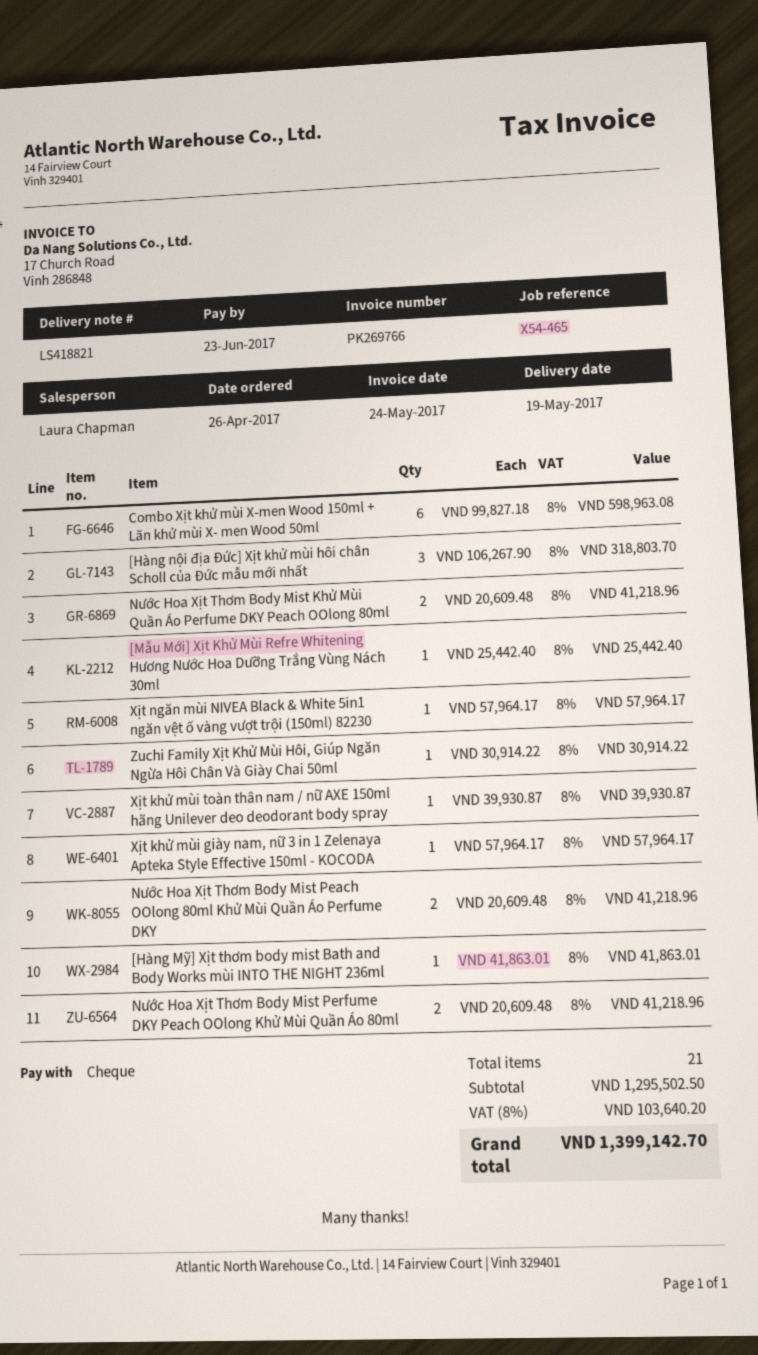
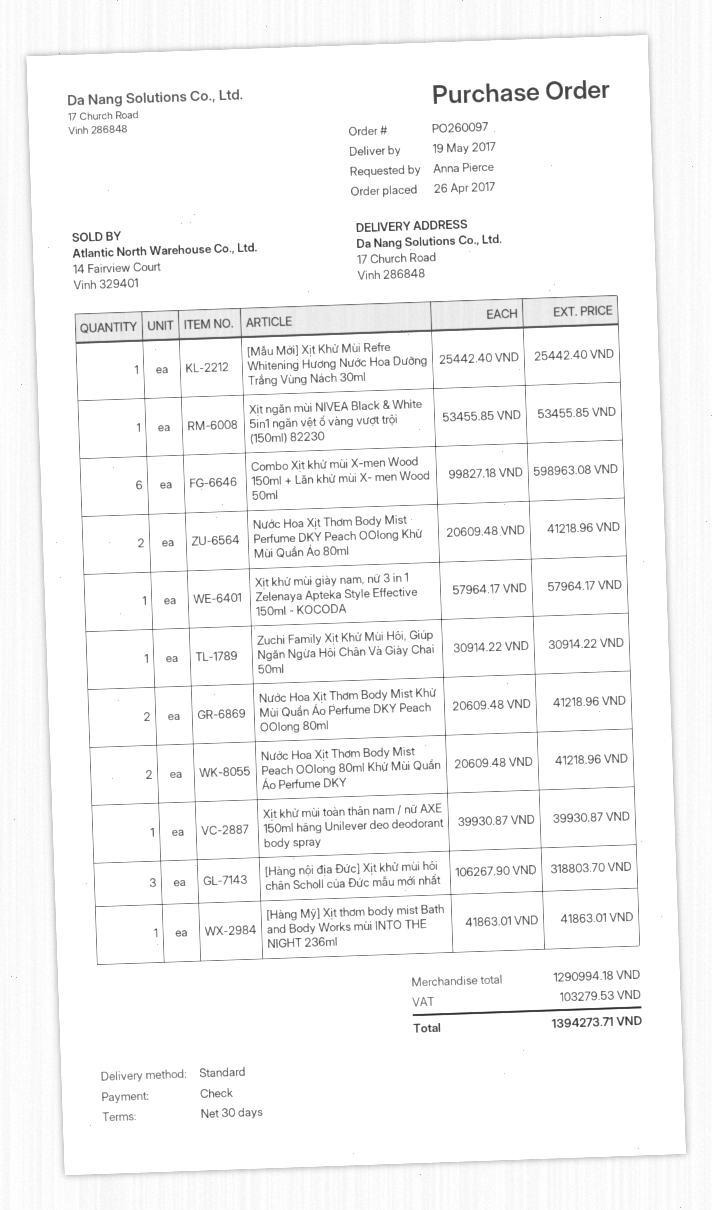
Xịt ngăn mùi NIVEA Black & White 5in1 ngăn vệt ố vàng vượt trội (150ml) 82230: 1 x 57964.17 = 57964.17 -> 1 x 53455.85 = 53455.85
subtotal: 1295502.50 -> 1290994.18
tax: 103640.20 -> 103279.53
total: 1399142.70 -> 1394273.71

